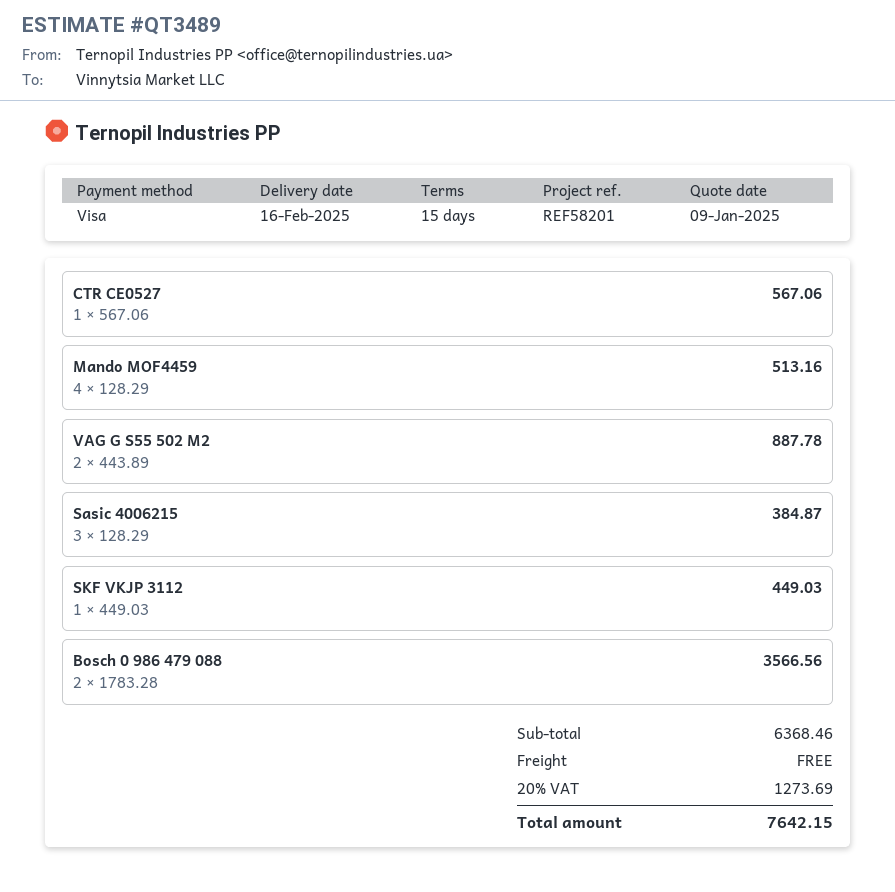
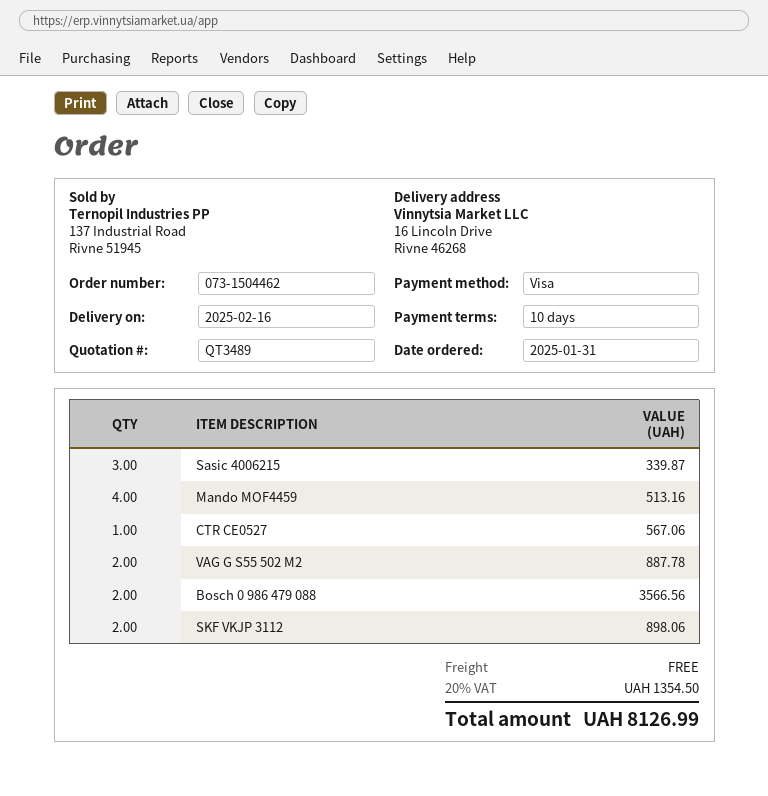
payment terms: 15 days -> 10 days
Sasic 4006215: 3 for 384.87 -> 3 for 339.87
SKF VKJP 3112: 1 for 449.03 -> 2 for 898.06
tax: 20% = 1273.69 -> 20% = 1354.50
total: 7642.15 -> 8126.99

